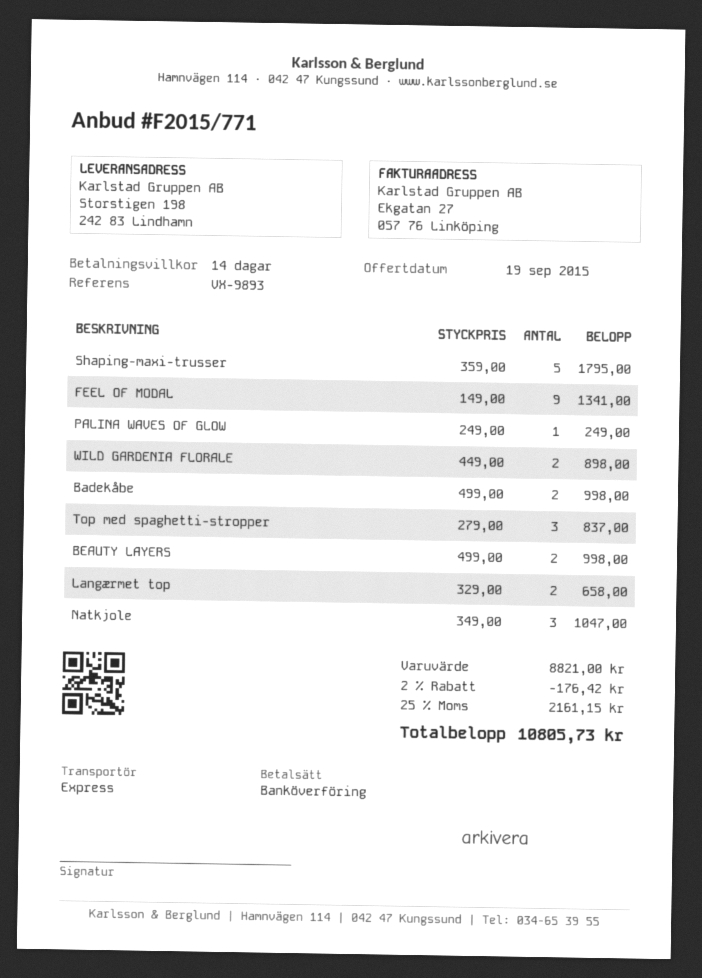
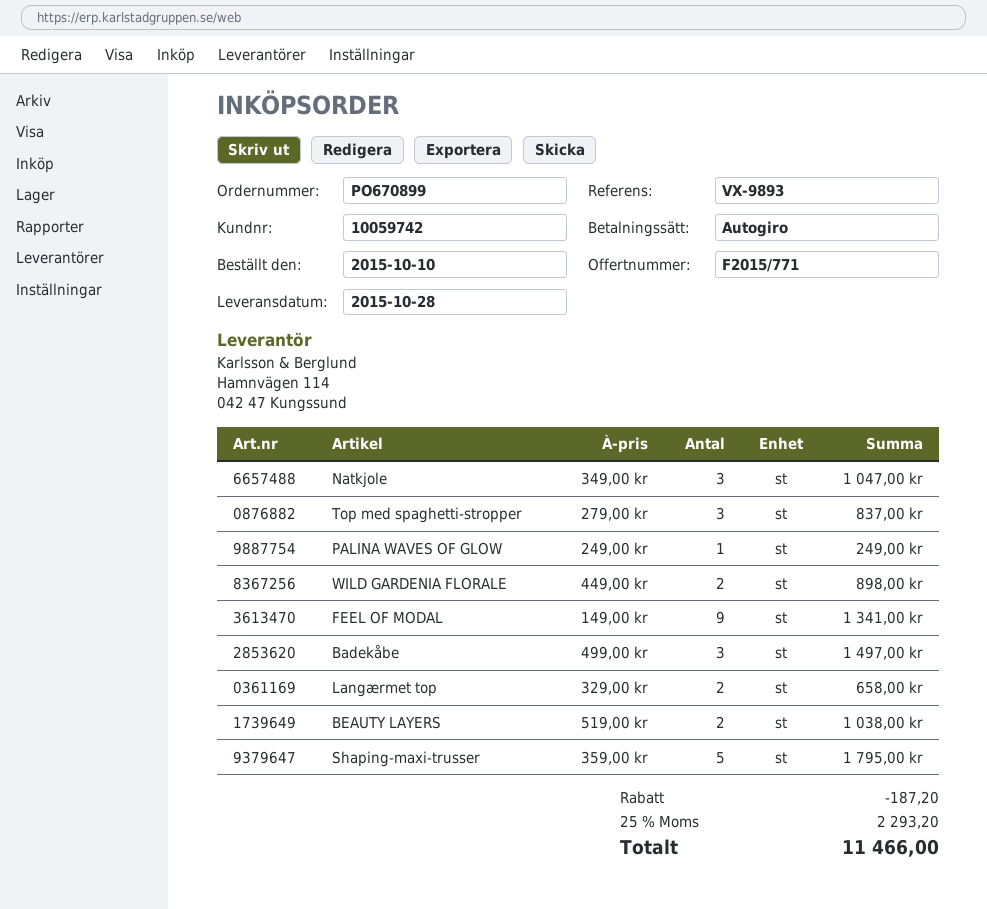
payment method: bank transfer -> direct debit
Badekåbe: 2 x 499.00 = 998.00 -> 3 x 499.00 = 1497.00
BEAUTY LAYERS: 2 x 499.00 = 998.00 -> 2 x 519.00 = 1038.00
discount: 176.42 -> 187.20
tax: 25% = 2161.15 -> 25% = 2293.20
total: 10805.73 -> 11466.00

